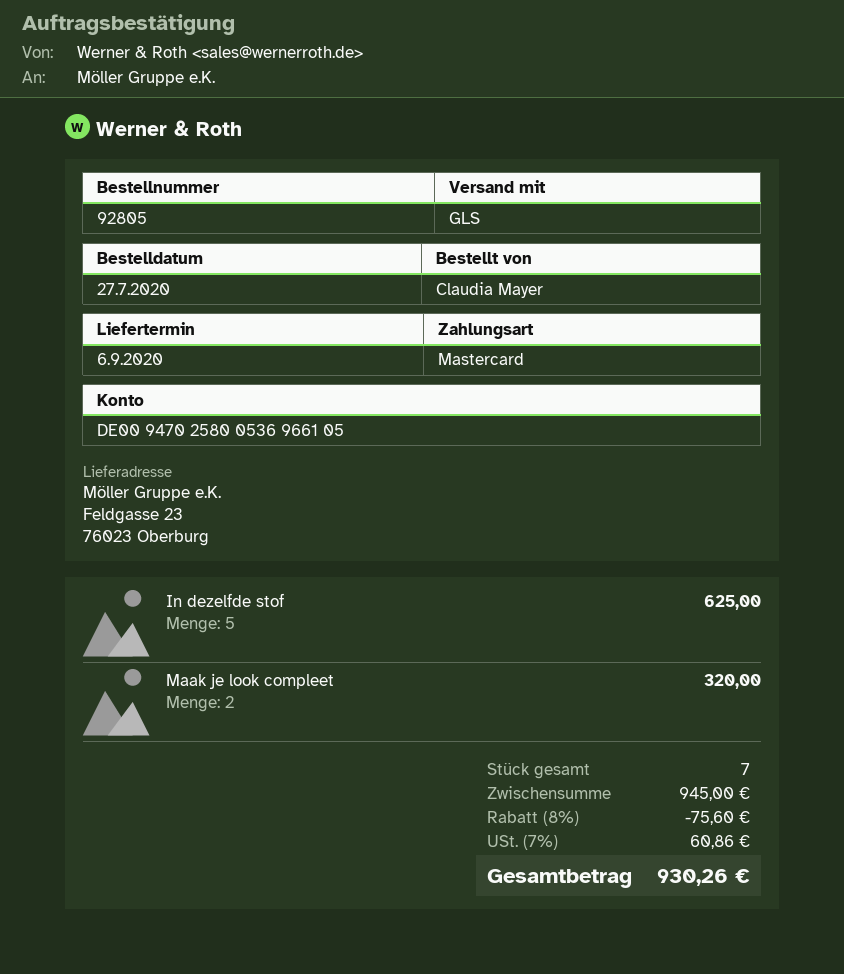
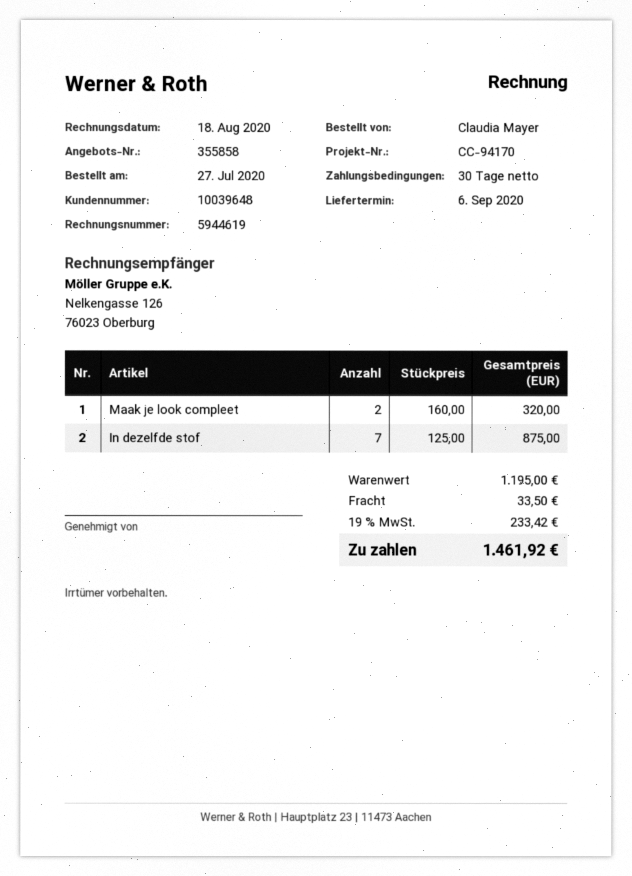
In dezelfde stof: 5 for 625.00 -> 7 for 875.00
subtotal: 945.00 -> 1195.00
discount: 8% = 75.60 -> none
shipping: none -> 33.50
tax: 7% = 60.86 -> 19% = 233.42
total: 930.26 -> 1461.92

